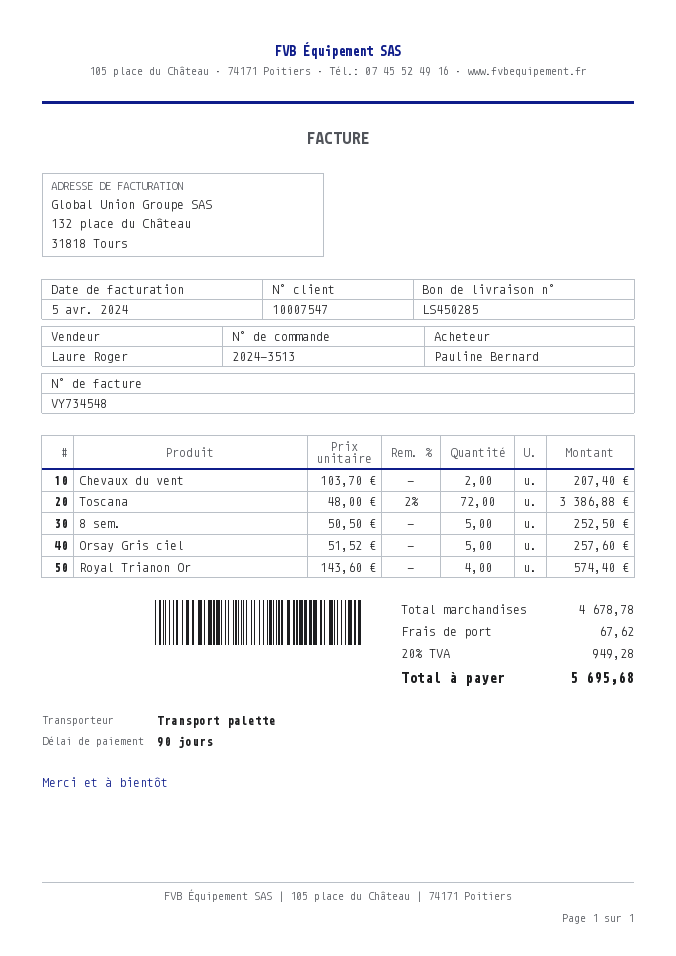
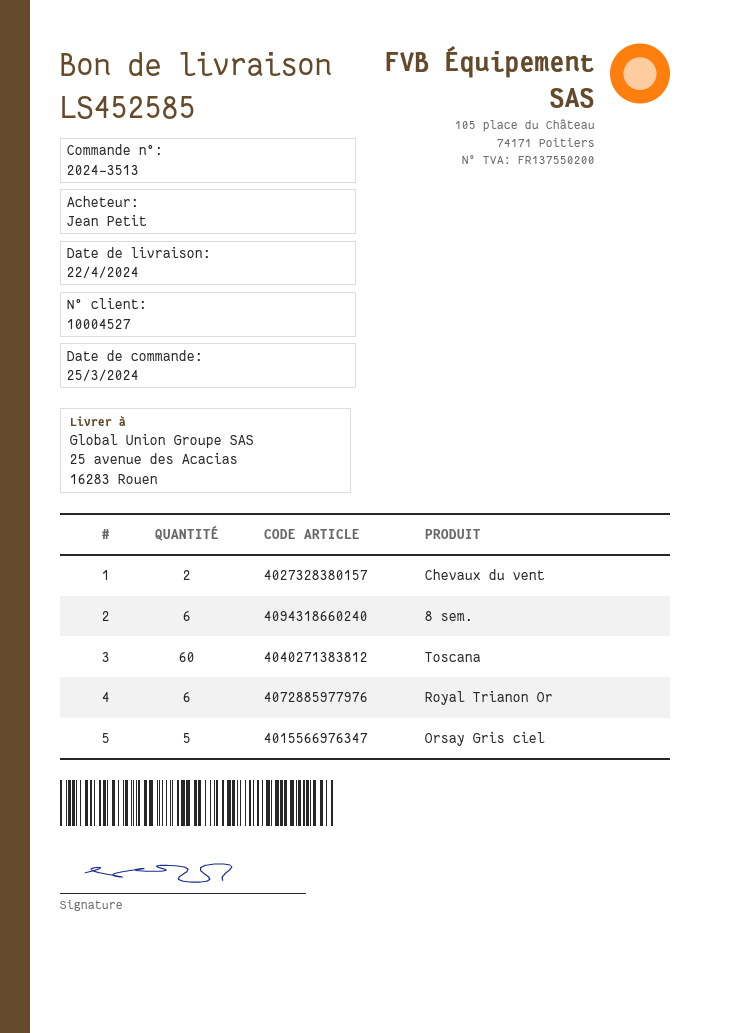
delivery note number: LS450285 -> LS452585
customer number: 10007547 -> 10004527
ordered by: Pauline Bernard -> Jean Petit
Toscana: 72 -> 60
8 sem.: 5 -> 6
Royal Trianon Or: 4 -> 6

